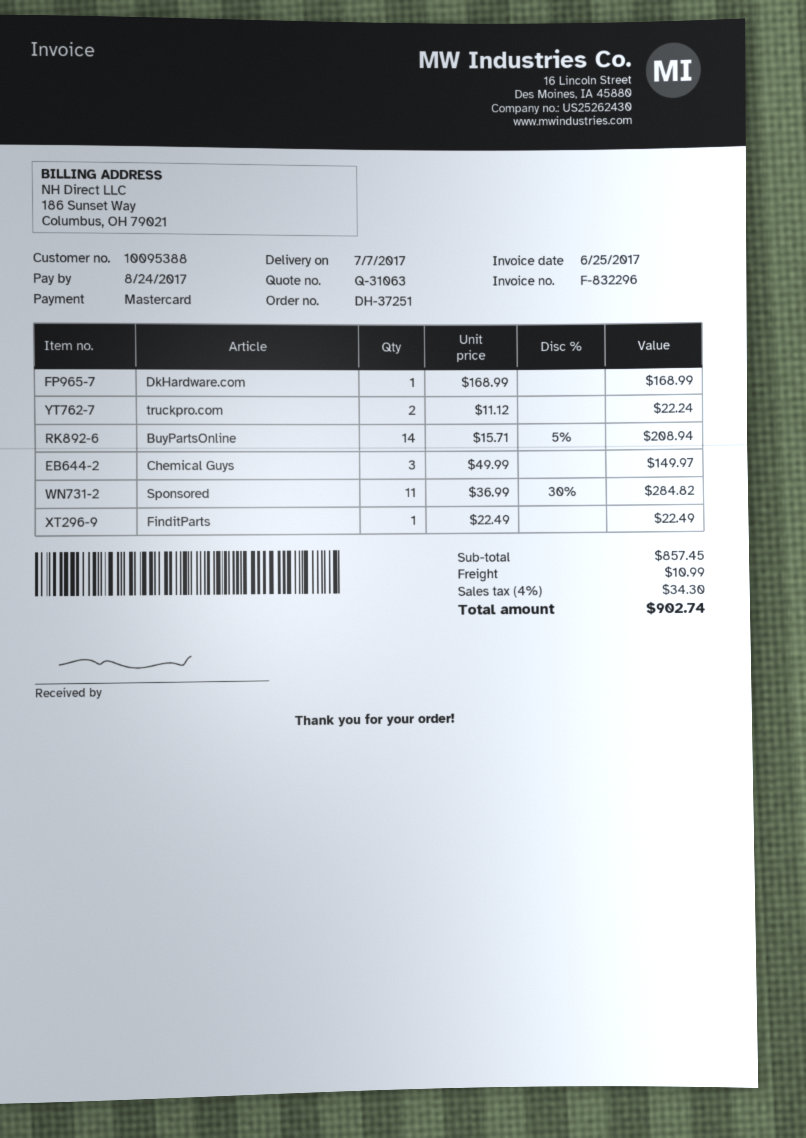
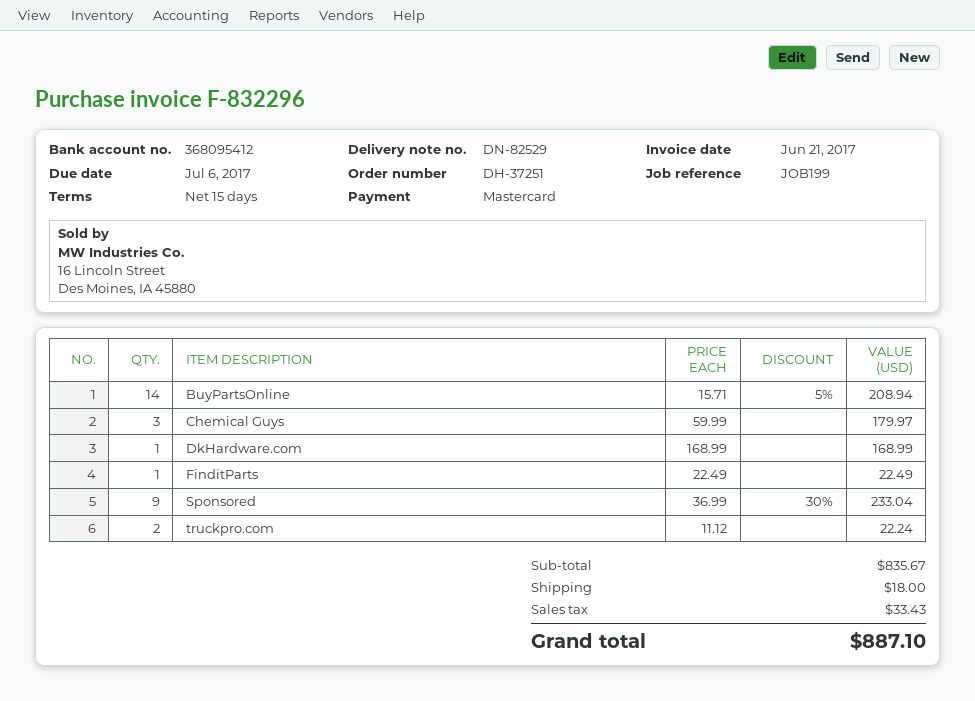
invoice date: 2017-06-25 -> 2017-06-21
due date: 2017-08-24 -> 2017-07-06
Chemical Guys: 3 x 49.99 = 149.97 -> 3 x 59.99 = 179.97
Sponsored: 11 x 36.99 - 30% = 284.82 -> 9 x 36.99 - 30% = 233.04
subtotal: 857.45 -> 835.67
shipping: 10.99 -> 18.00
tax: 34.30 -> 33.43
total: 902.74 -> 887.10

